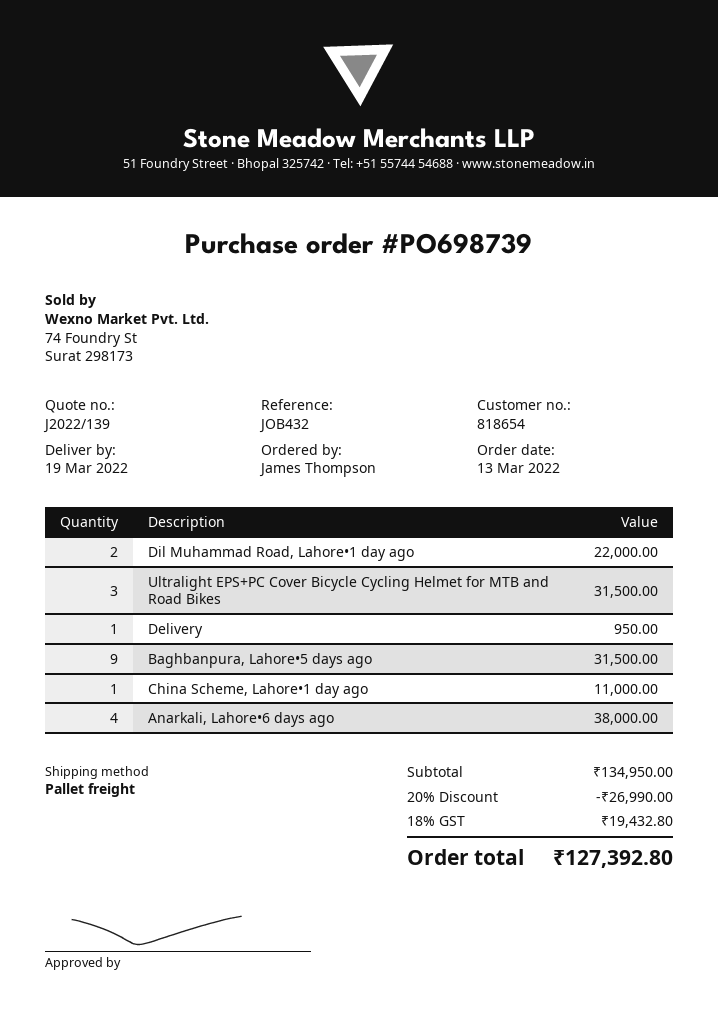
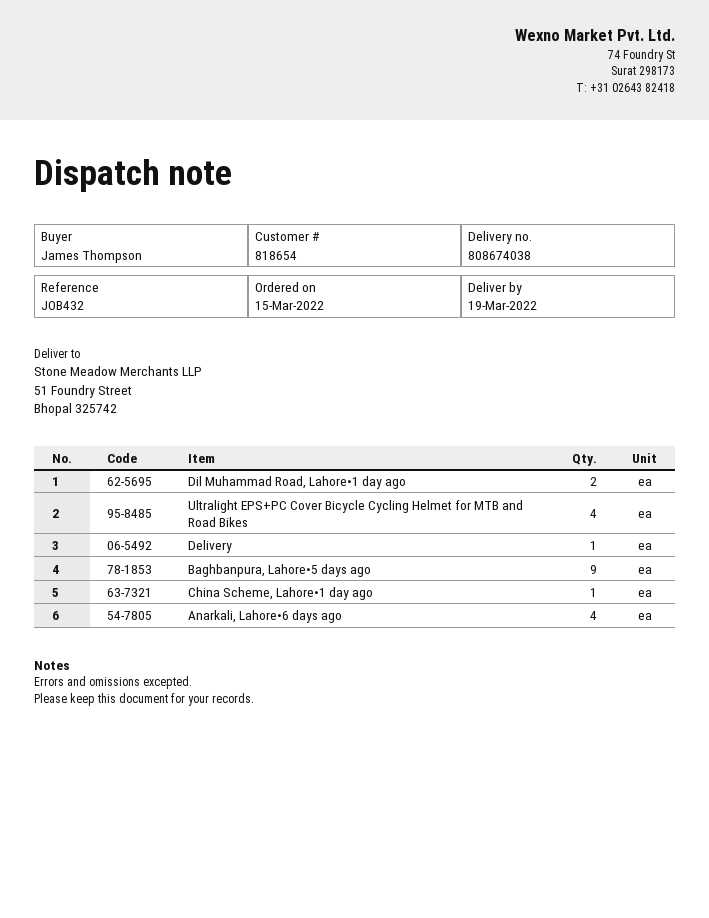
order date: 2022-03-13 -> 2022-03-15
Ultralight EPS+PC Cover Bicycle Cycling Helmet for MTB and Road Bikes: 3 -> 4

